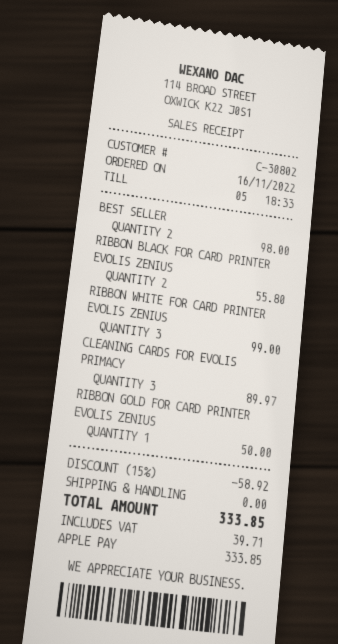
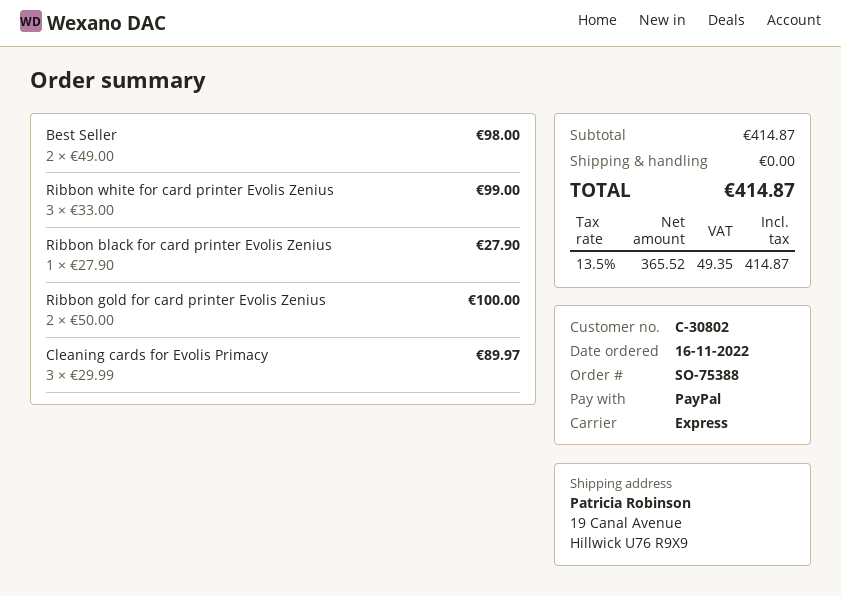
payment method: Apple Pay -> PayPal
RIBBON BLACK FOR CARD PRINTER EVOLIS ZENIUS: 2 for 55.80 -> 1 for 27.90
RIBBON GOLD FOR CARD PRINTER EVOLIS ZENIUS: 1 for 50.00 -> 2 for 100.00
discount: 15% = 58.92 -> none
tax: 39.71 -> 49.35
total: 333.85 -> 414.87

